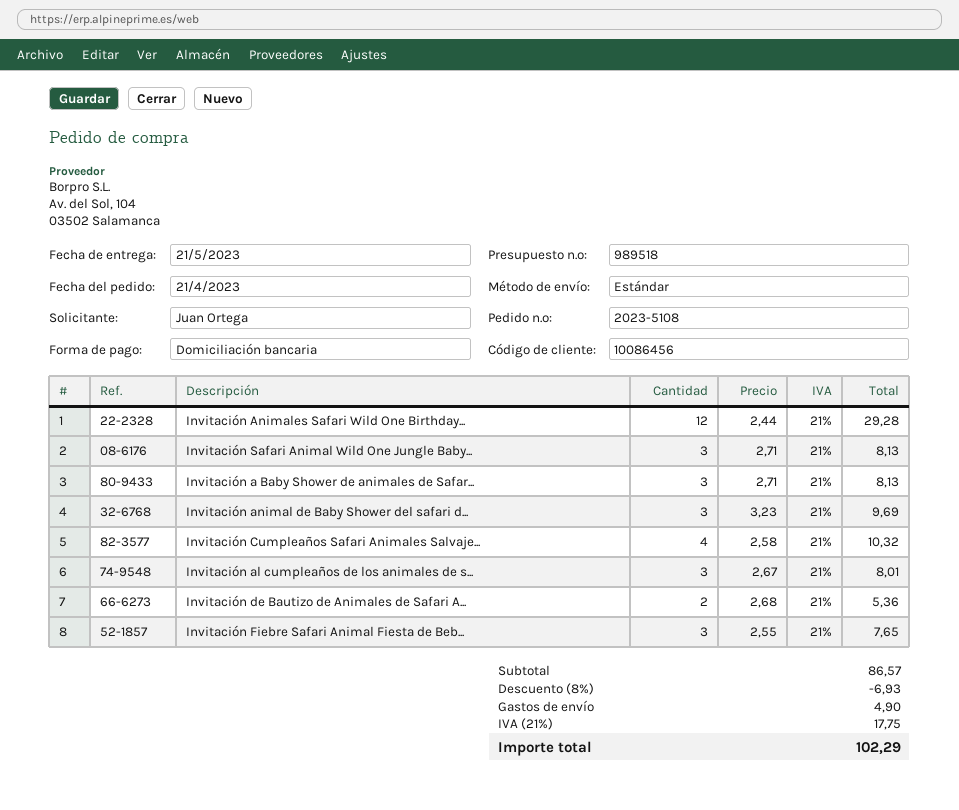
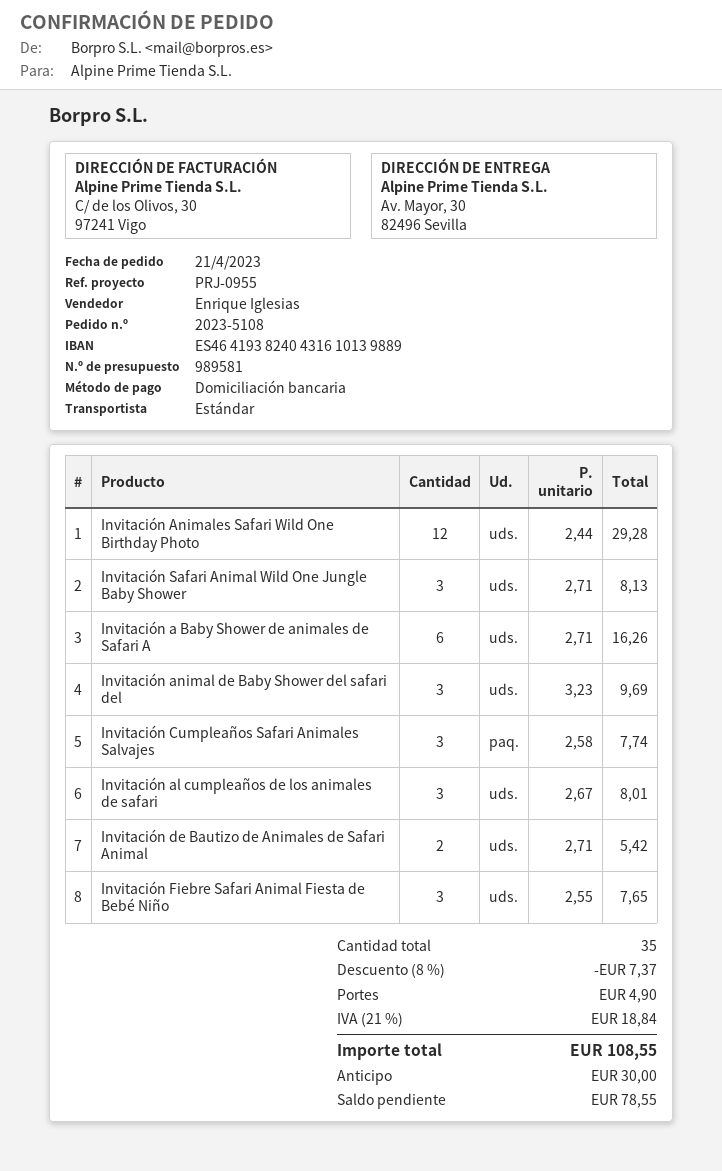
quote number: 989518 -> 989581
Invitación a Baby Shower de animales de Safar...: 3 x 2.71 = 8.13 -> 6 x 2.71 = 16.26
Invitación Cumpleaños Safari Animales Salvaje...: 4 x 2.58 = 10.32 -> 3 x 2.58 = 7.74
Invitación de Bautizo de Animales de Safari A...: 2 x 2.68 = 5.36 -> 2 x 2.71 = 5.42
discount: 8% = 6.93 -> 8% = 7.37
tax: 21% = 17.75 -> 21% = 18.84
total: 102.29 -> 108.55

